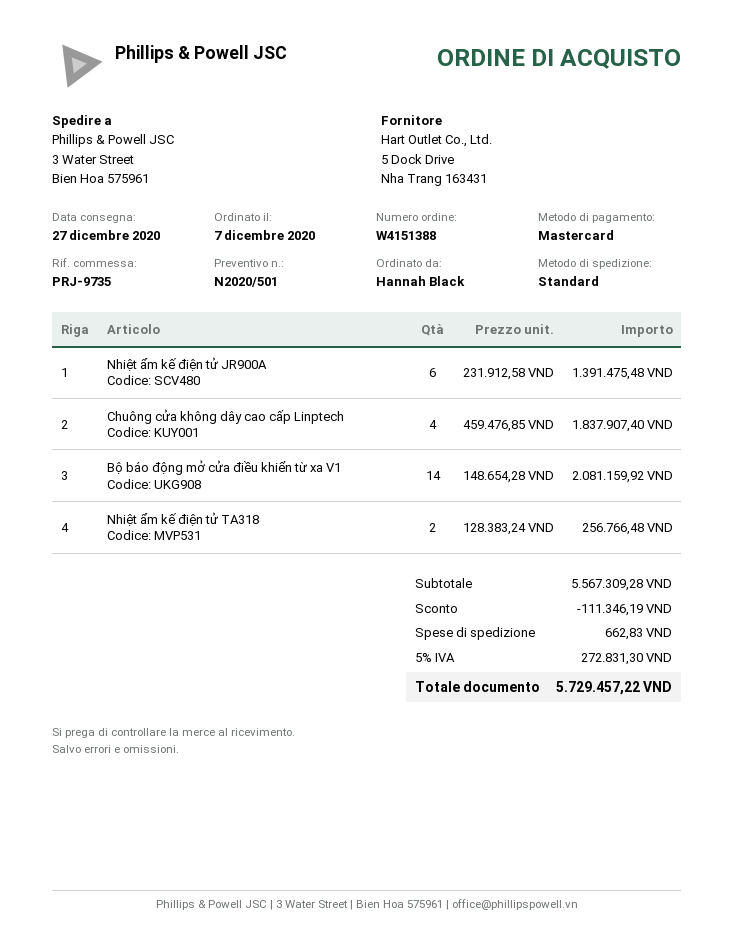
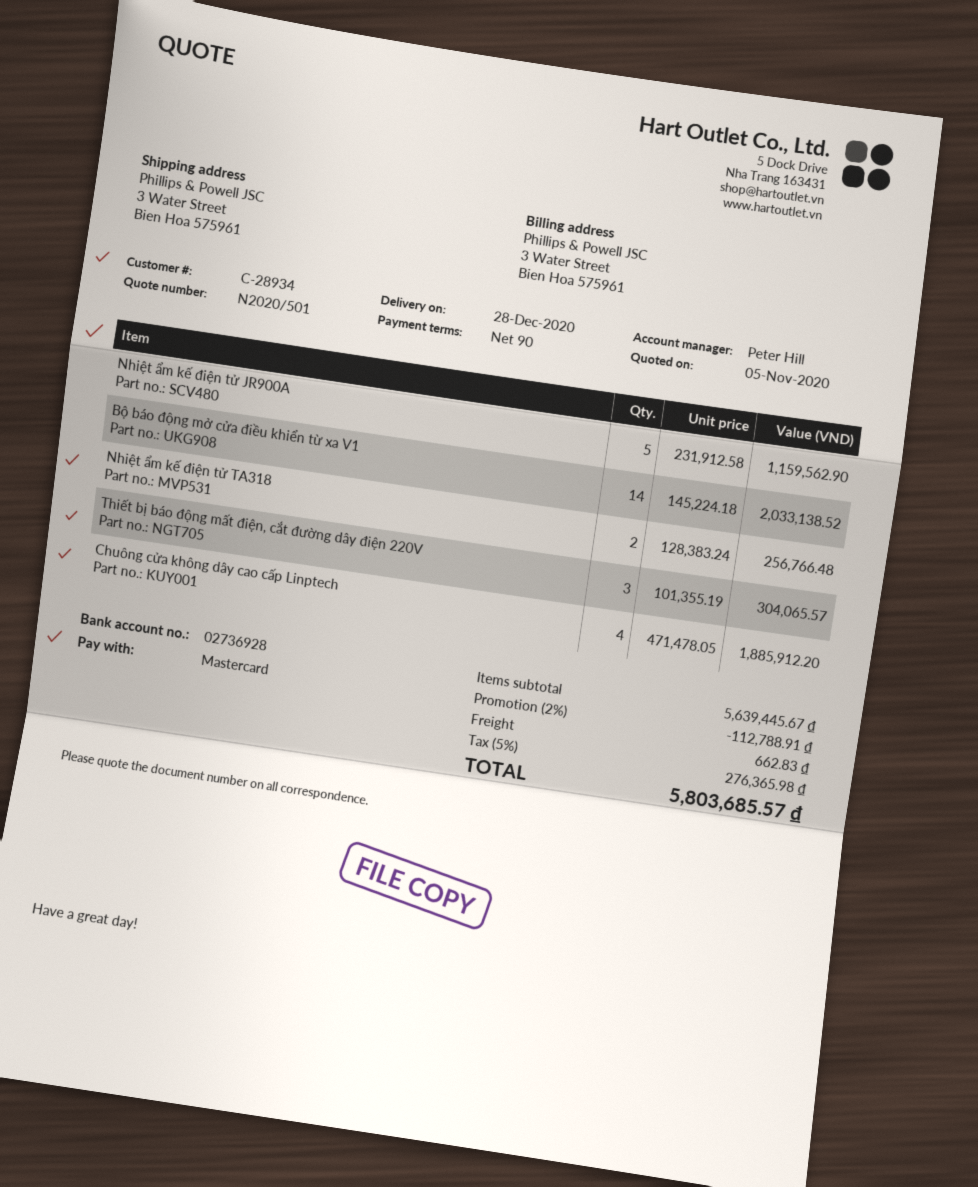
delivery date: 2020-12-27 -> 2020-12-28
Nhiệt ẩm kế điện tử JR900A: 6 x 231912.58 = 1391475.48 -> 5 x 231912.58 = 1159562.90
Chuông cửa không dây cao cấp Linptech: 4 x 459476.85 = 1837907.40 -> 4 x 471478.05 = 1885912.20
Bộ báo động mở cửa điều khiển từ xa V1: 14 x 148654.28 = 2081159.92 -> 14 x 145224.18 = 2033138.52
Thiết bị báo động mất điện, cắt đường dây điện 220V: none -> 3 x 101355.19 = 304065.57
subtotal: 5567309.28 -> 5639445.67
discount: 111346.19 -> 112788.91
tax: 5% = 272831.30 -> 5% = 276365.98
total: 5729457.22 -> 5803685.57

